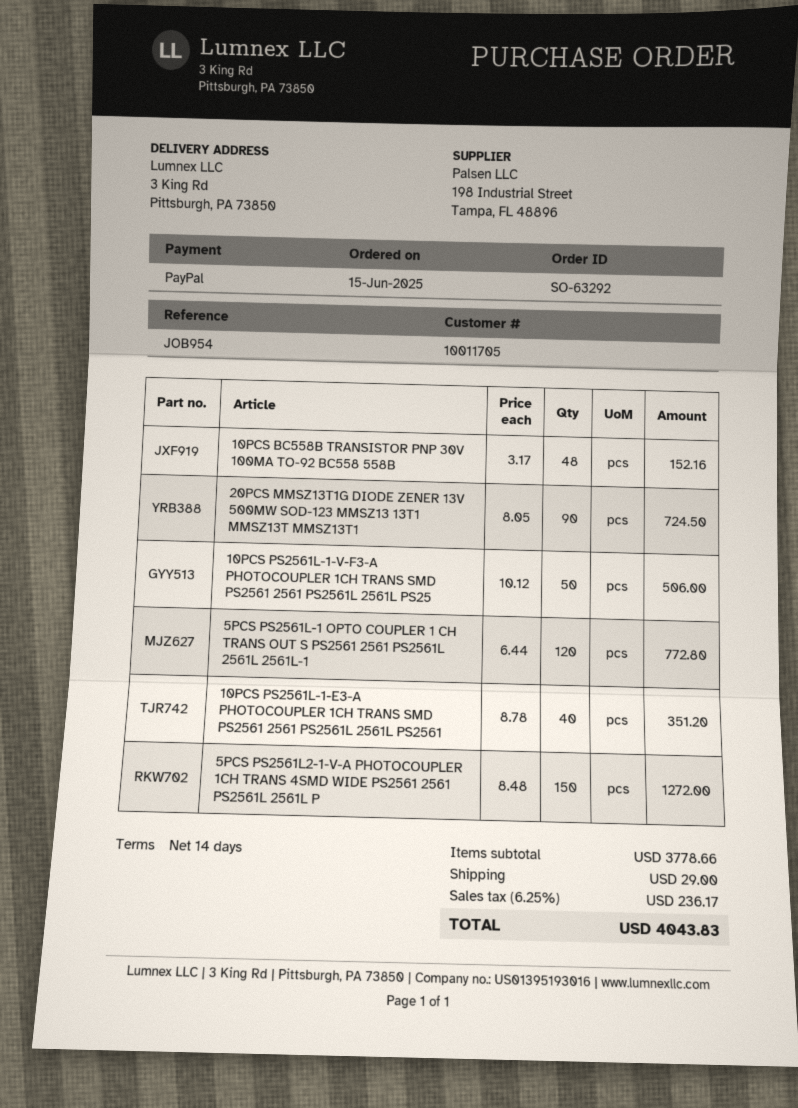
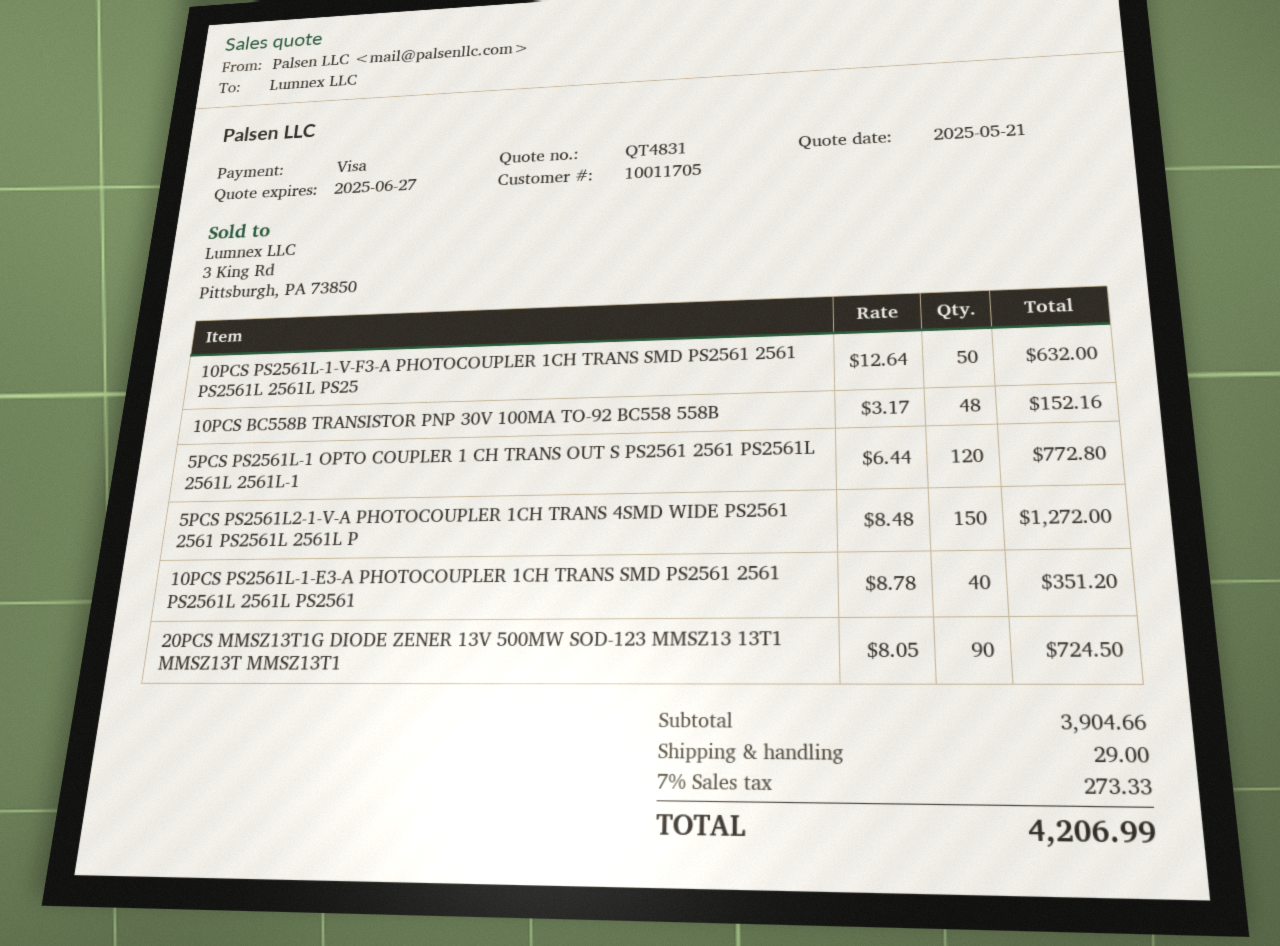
payment method: PayPal -> Visa
10PCS PS2561L-1-V-F3-A PHOTOCOUPLER 1CH TRANS SMD PS2561 2561 PS2561L 2561L PS25: 50 x 10.12 = 506.00 -> 50 x 12.64 = 632.00
subtotal: 3778.66 -> 3904.66
tax: 6.25% = 236.17 -> 7% = 273.33
total: 4043.83 -> 4206.99

